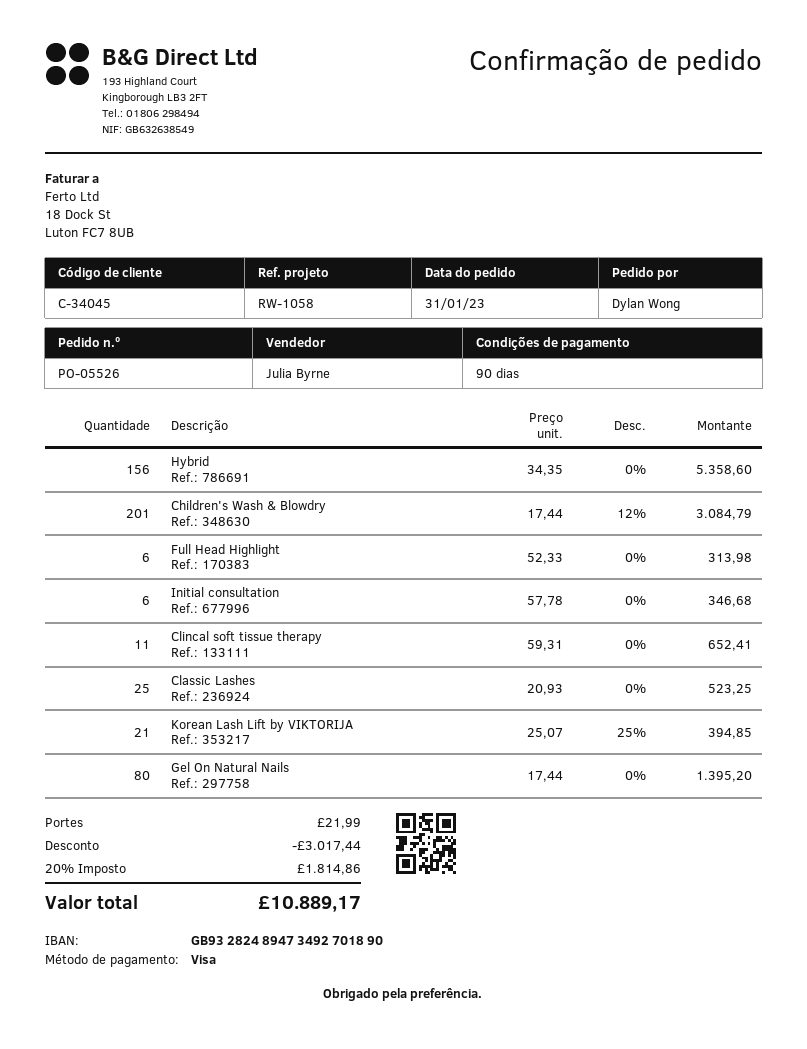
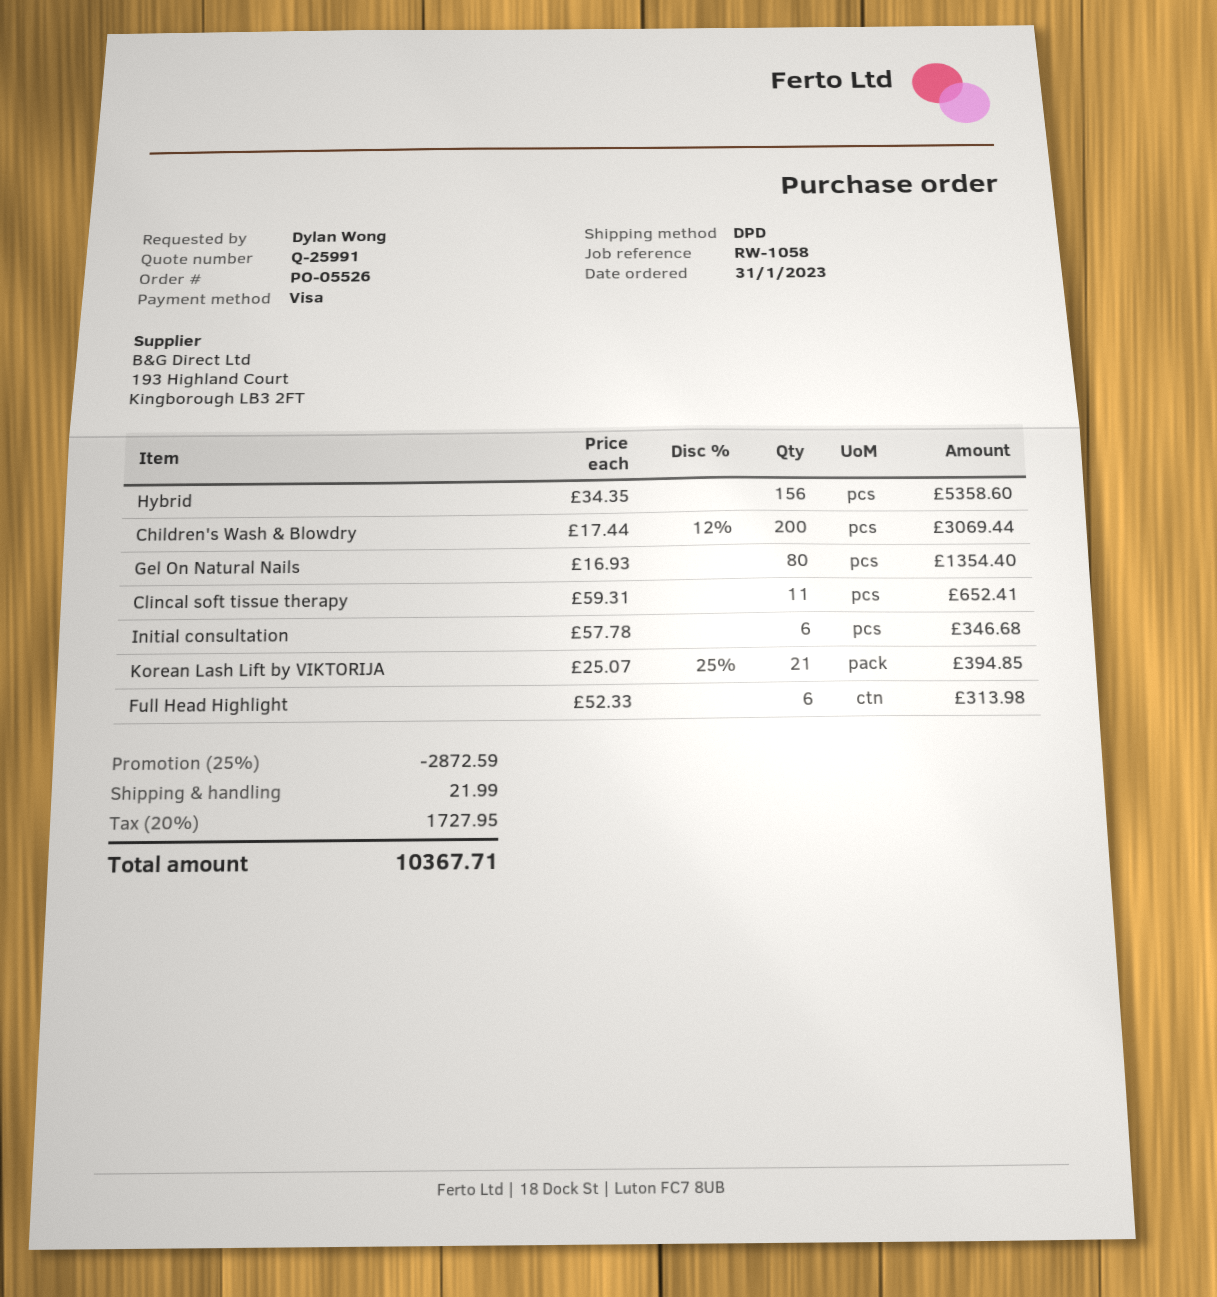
Children's Wash & Blowdry: 201 x 17.44 - 12% = 3084.79 -> 200 x 17.44 - 12% = 3069.44
Classic Lashes: 25 x 20.93 = 523.25 -> none
Gel On Natural Nails: 80 x 17.44 = 1395.20 -> 80 x 16.93 = 1354.40
discount: 3017.44 -> 2872.59
tax: 20% = 1814.86 -> 20% = 1727.95
total: 10889.17 -> 10367.71

